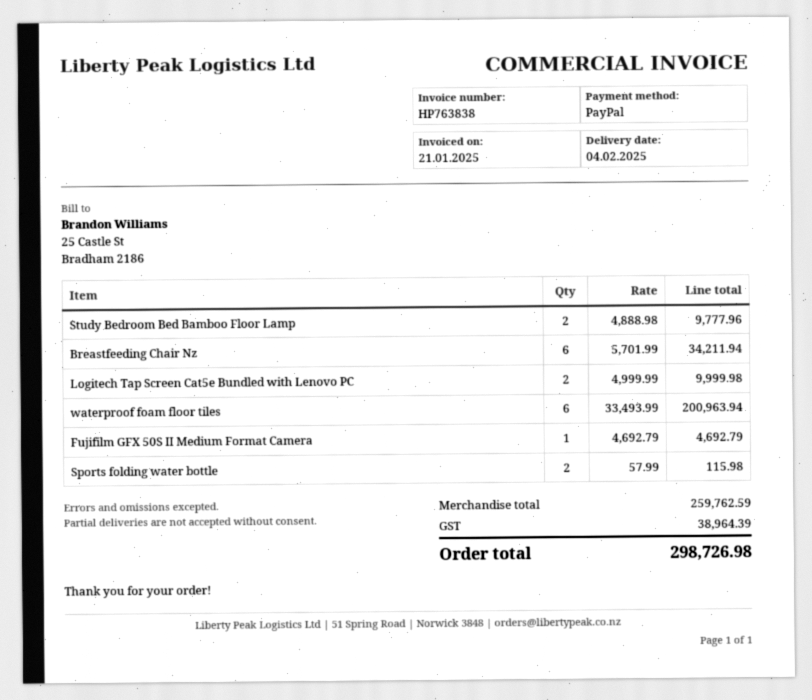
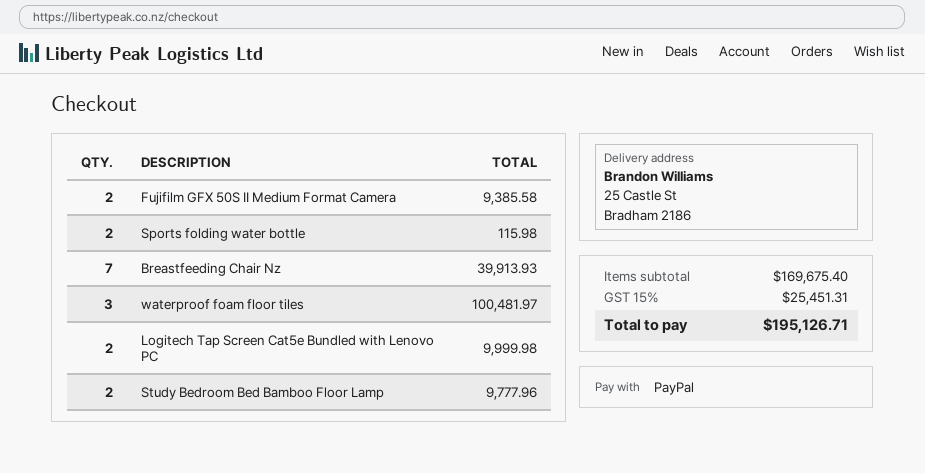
Breastfeeding Chair Nz: 6 for 34211.94 -> 7 for 39913.93
waterproof foam floor tiles: 6 for 200963.94 -> 3 for 100481.97
Fujifilm GFX 50S II Medium Format Camera: 1 for 4692.79 -> 2 for 9385.58
subtotal: 259762.59 -> 169675.40
tax: 38964.39 -> 25451.31
total: 298726.98 -> 195126.71

